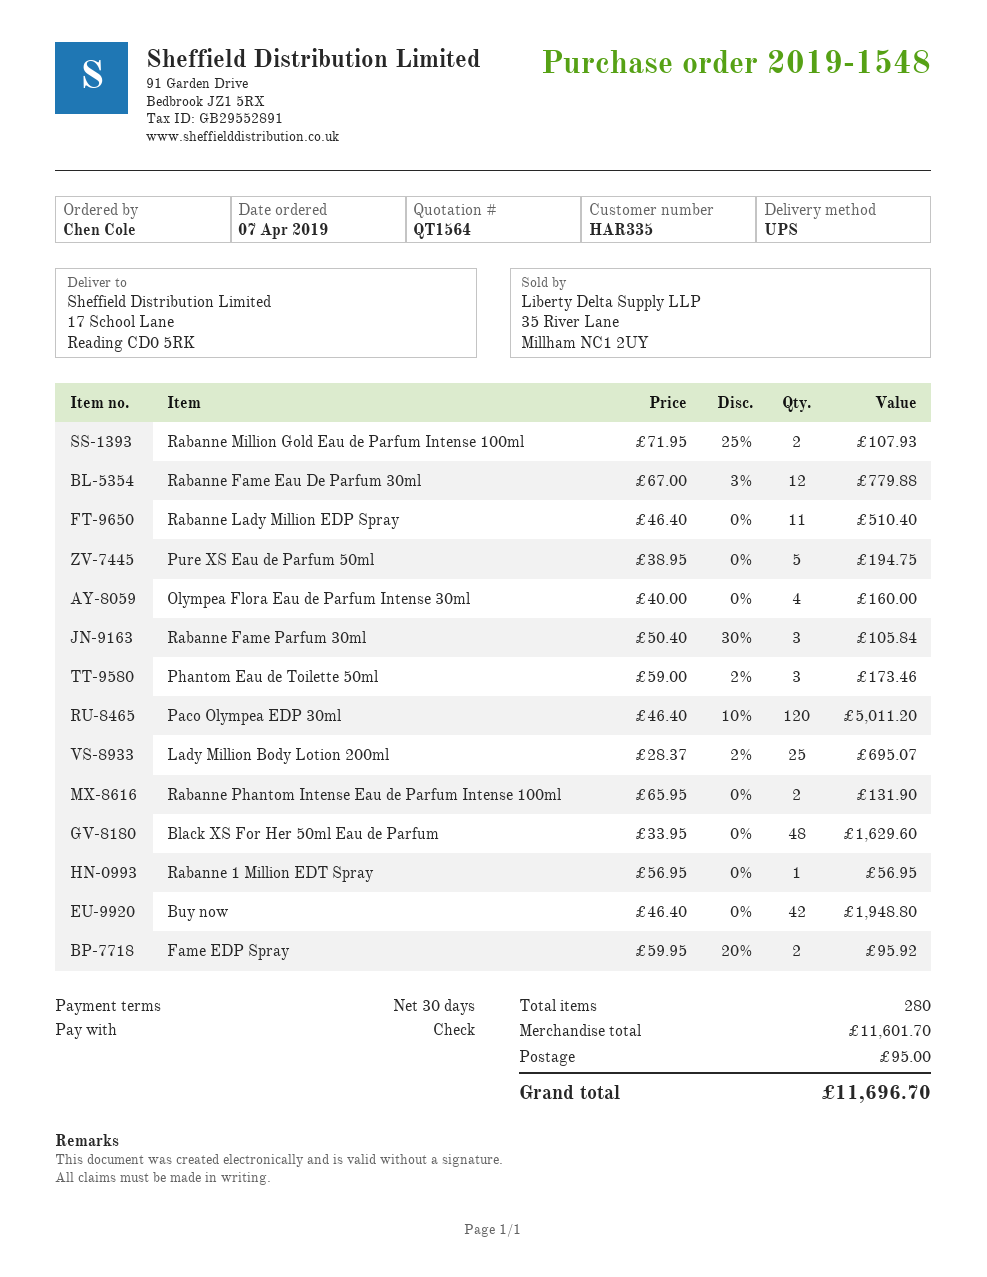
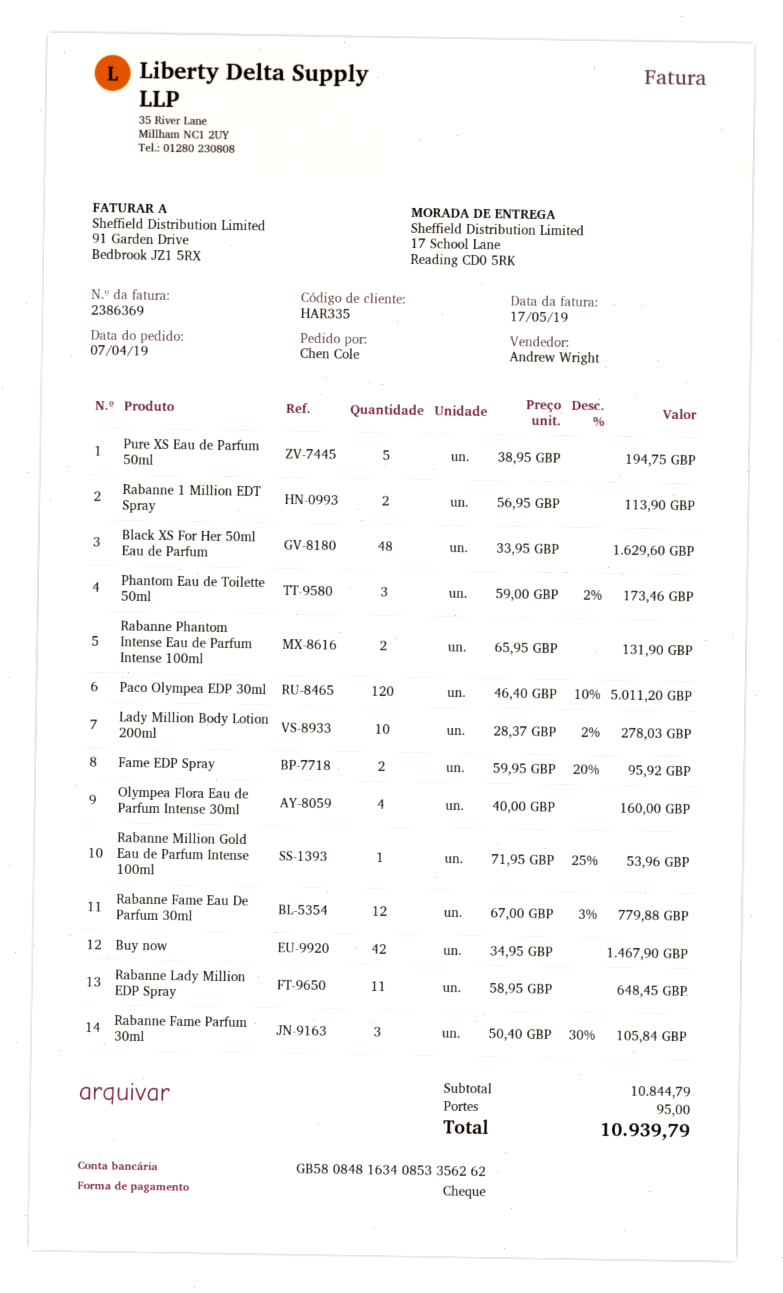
Rabanne Million Gold Eau de Parfum Intense 100ml: 2 x 71.95 - 25% = 107.93 -> 1 x 71.95 - 25% = 53.96
Rabanne Lady Million EDP Spray: 11 x 46.40 = 510.40 -> 11 x 58.95 = 648.45
Lady Million Body Lotion 200ml: 25 x 28.37 - 2% = 695.07 -> 10 x 28.37 - 2% = 278.03
Rabanne 1 Million EDT Spray: 1 x 56.95 = 56.95 -> 2 x 56.95 = 113.90
Buy now: 42 x 46.40 = 1948.80 -> 42 x 34.95 = 1467.90
subtotal: 11601.70 -> 10844.79
total: 11696.70 -> 10939.79

